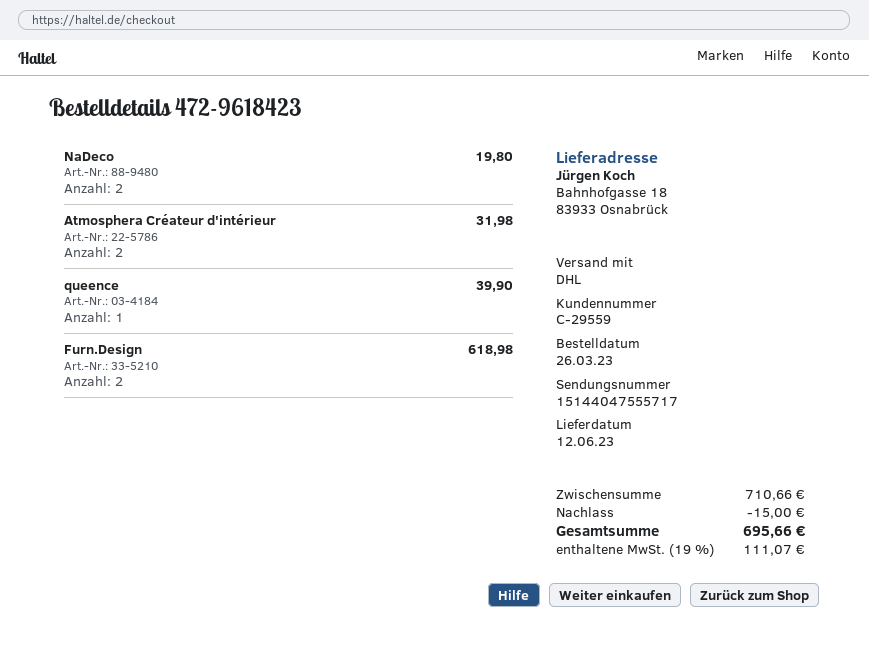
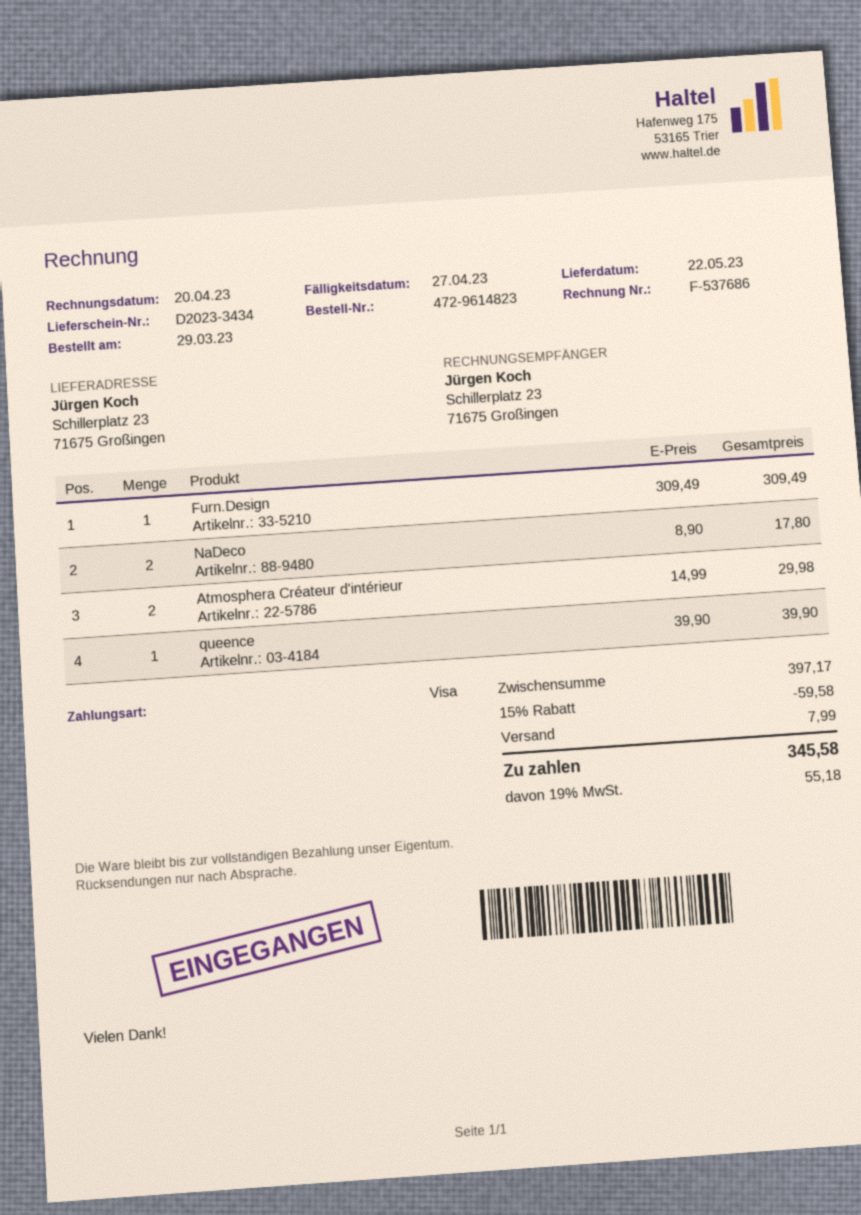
order number: 472-9618423 -> 472-9614823
order date: 2023-03-26 -> 2023-03-29
delivery date: 2023-06-12 -> 2023-05-22
ship to: Bahnhofgasse 18, 83933 Osnabrück -> Schillerplatz 23, 71675 Großingen
NaDeco: 2 for 19.80 -> 2 for 17.80
Atmosphera Créateur d'intérieur: 2 for 31.98 -> 2 for 29.98
Furn.Design: 2 for 618.98 -> 1 for 309.49
subtotal: 710.66 -> 397.17
discount: 15.00 -> 59.58
shipping: none -> 7.99
tax: 19% = 111.07 -> 19% = 55.18
total: 695.66 -> 345.58

